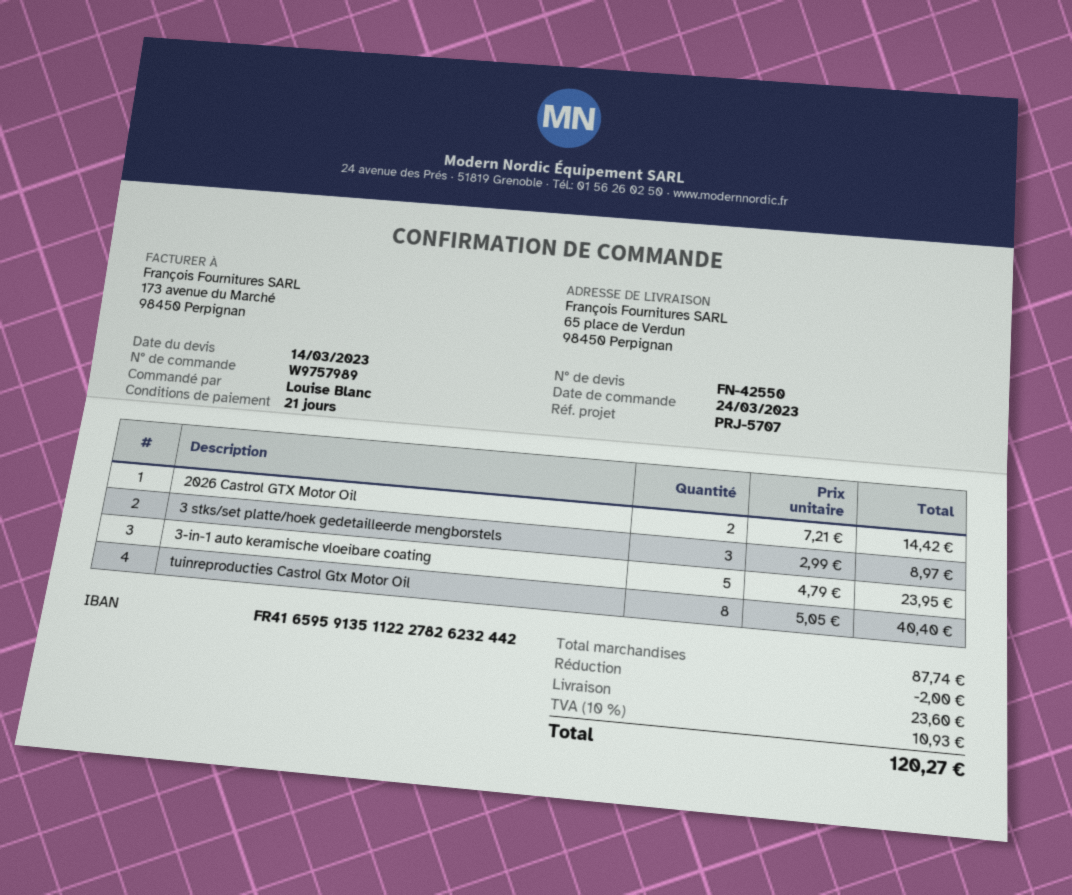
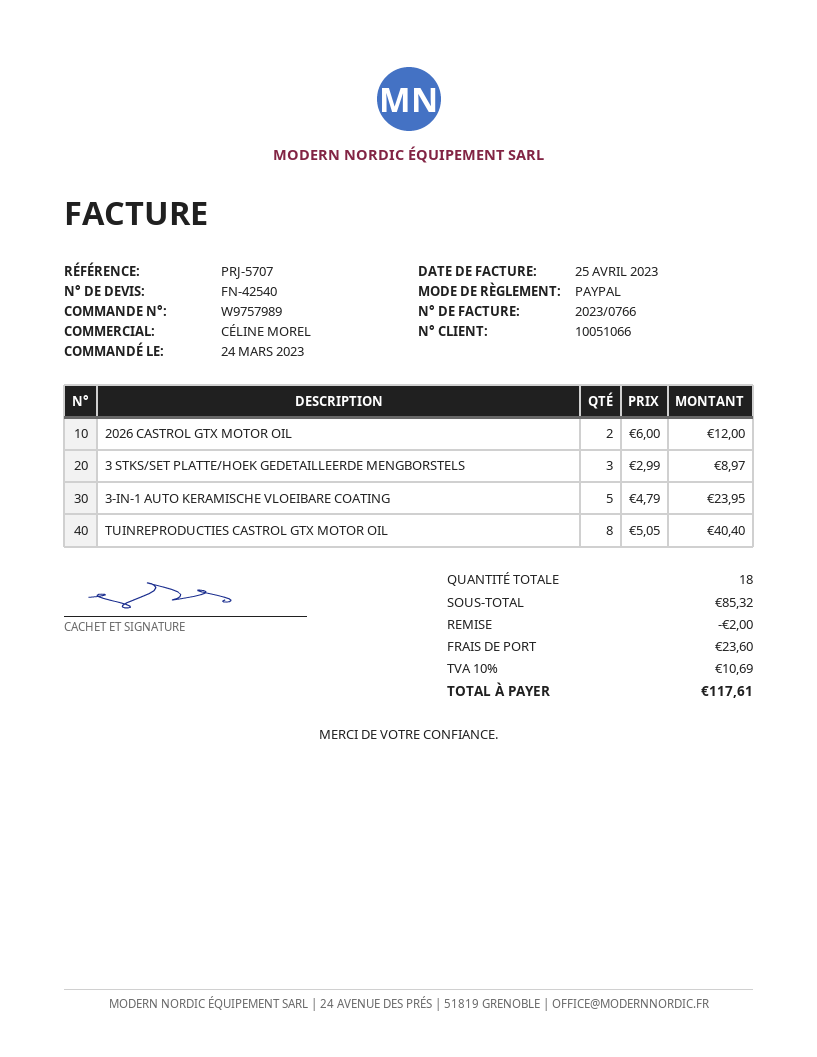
quote number: FN-42550 -> FN-42540
2026 Castrol GTX Motor Oil: 2 x 7.21 = 14.42 -> 2 x 6.00 = 12.00
subtotal: 87.74 -> 85.32
tax: 10% = 10.93 -> 10% = 10.69
total: 120.27 -> 117.61

